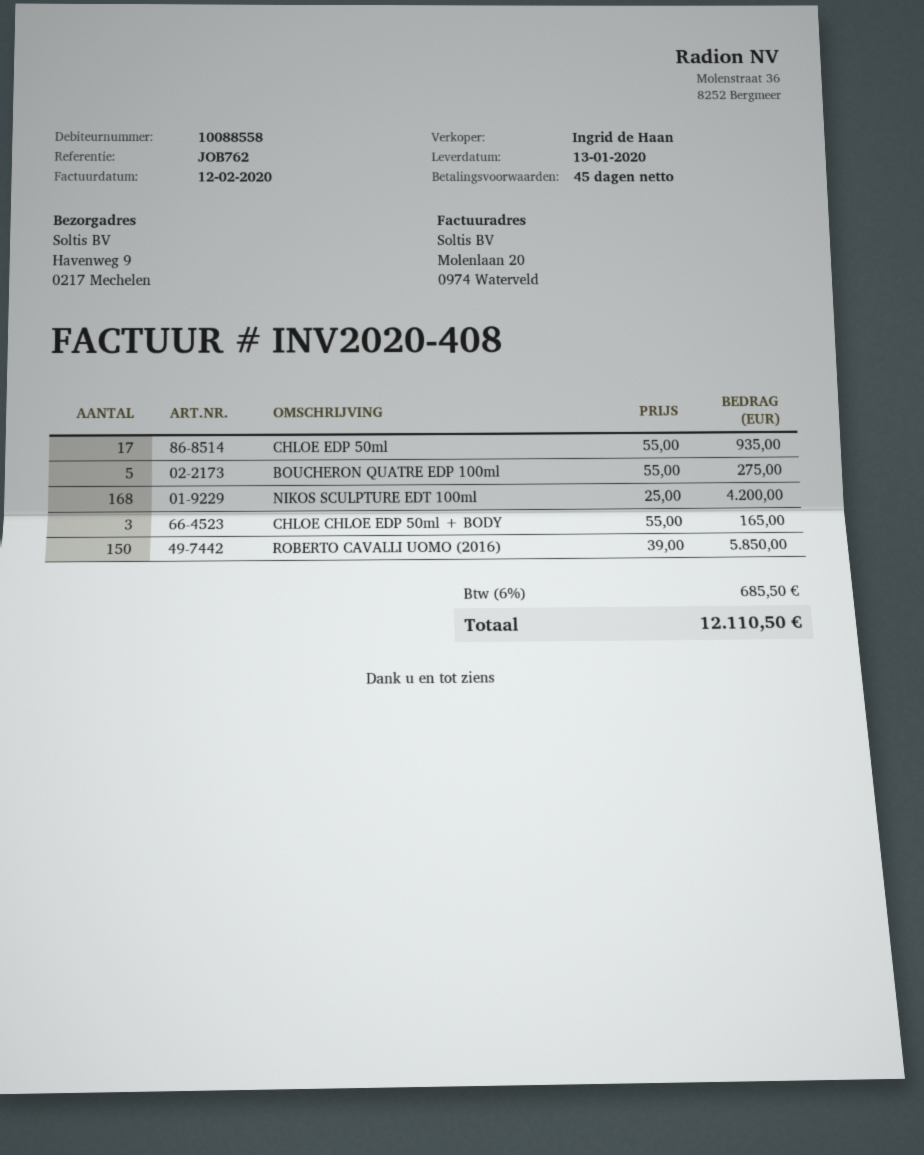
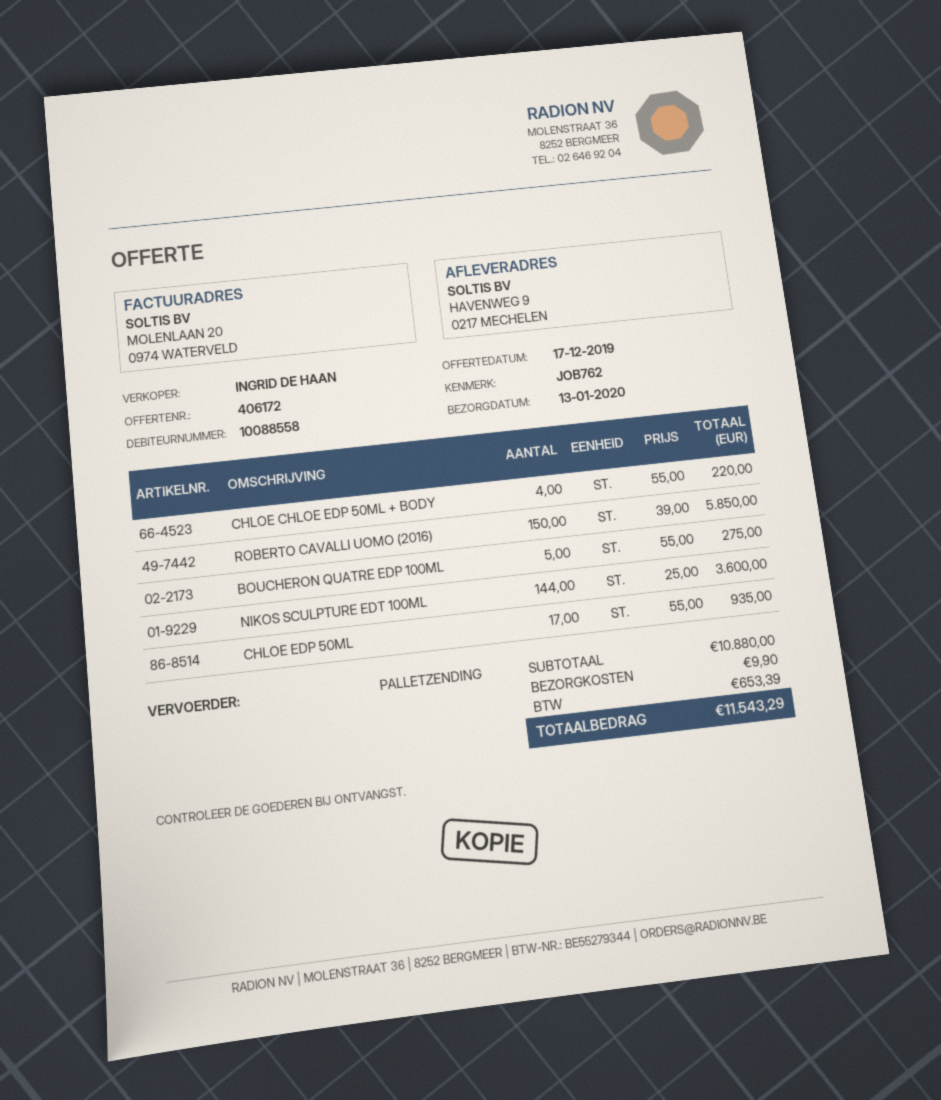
NIKOS SCULPTURE EDT 100ml: 168 x 25.00 = 4200.00 -> 144 x 25.00 = 3600.00
CHLOE CHLOE EDP 50ml + BODY: 3 x 55.00 = 165.00 -> 4 x 55.00 = 220.00
shipping: none -> 9.90
tax: 685.50 -> 653.39
total: 12110.50 -> 11543.29

